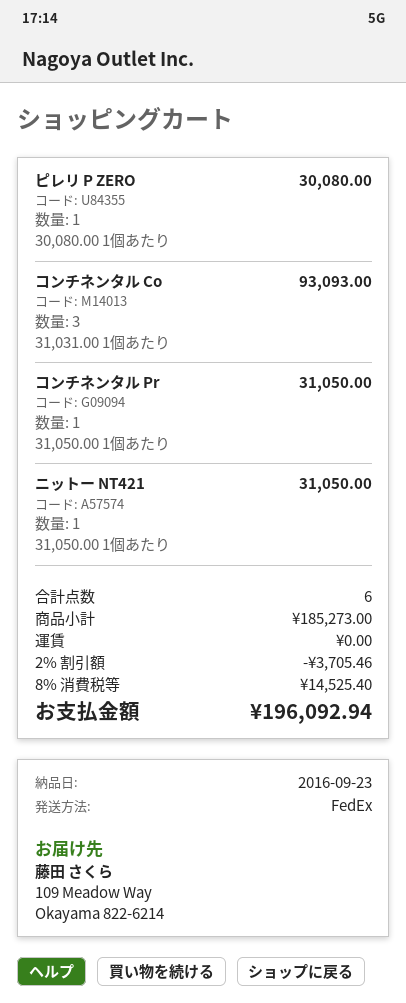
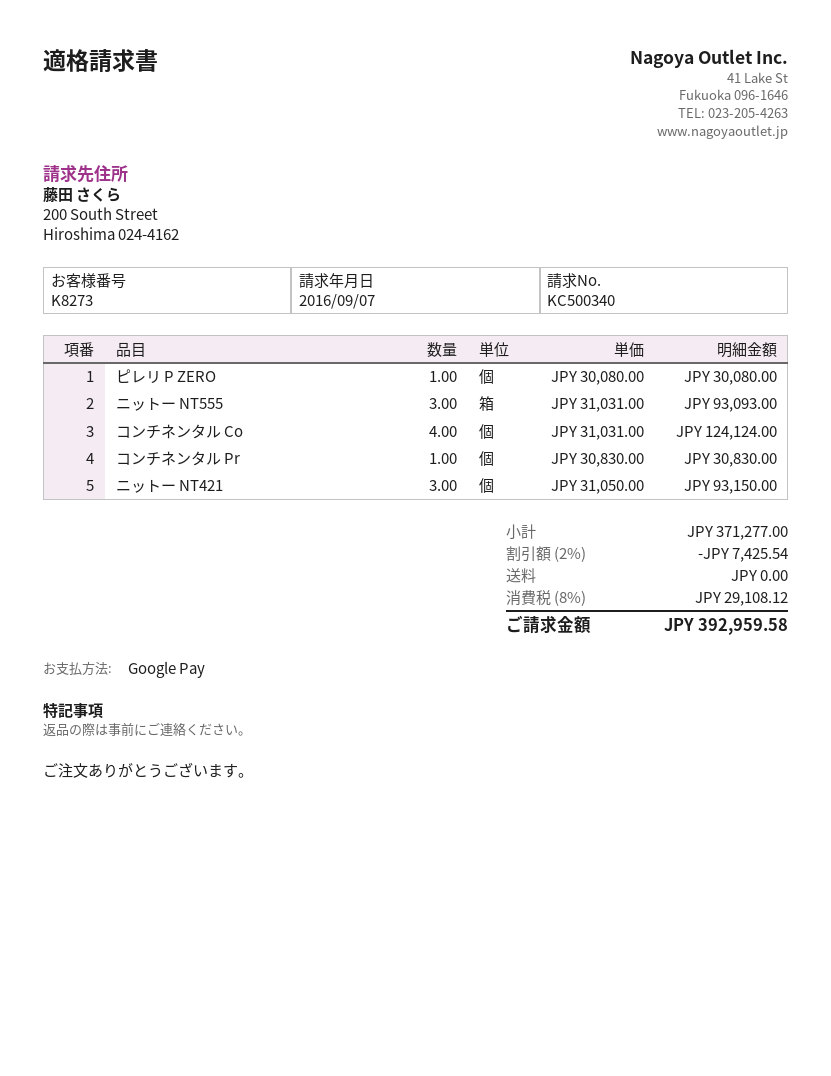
コンチネンタル Co: 3 x 31031.00 = 93093.00 -> 4 x 31031.00 = 124124.00
コンチネンタル Pr: 1 x 31050.00 = 31050.00 -> 1 x 30830.00 = 30830.00
ニットー NT421: 1 x 31050.00 = 31050.00 -> 3 x 31050.00 = 93150.00
ニットー NT555: none -> 3 x 31031.00 = 93093.00
subtotal: 185273.00 -> 371277.00
discount: 2% = 3705.46 -> 2% = 7425.54
tax: 8% = 14525.40 -> 8% = 29108.12
total: 196092.94 -> 392959.58

